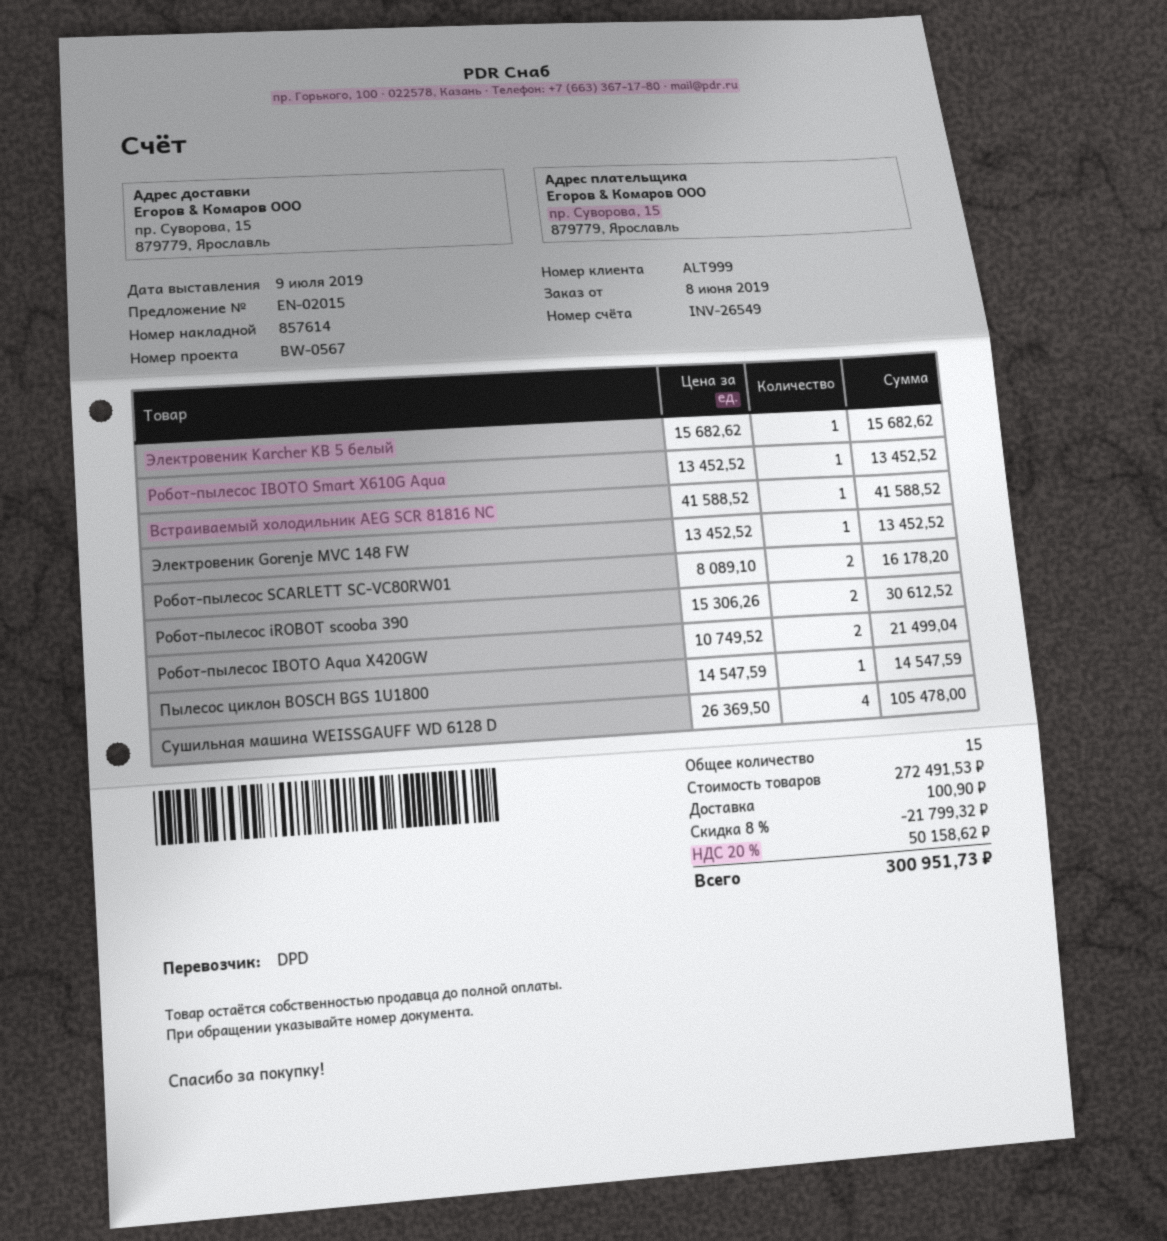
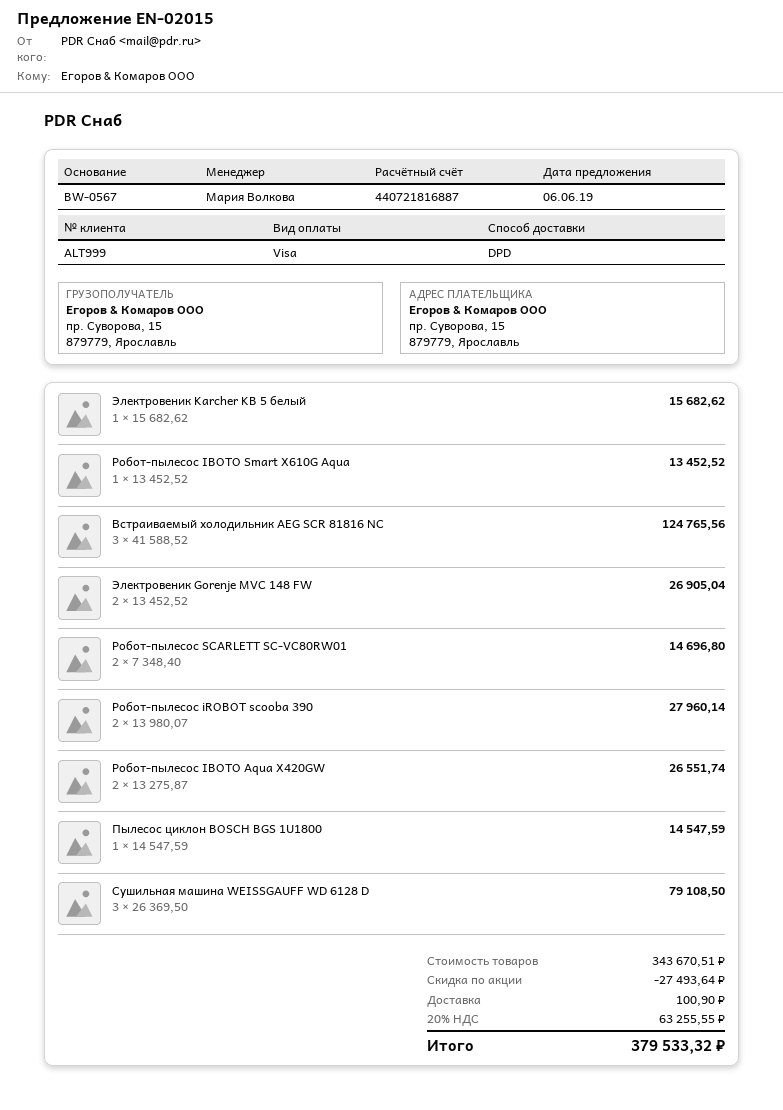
Встраиваемый холодильник AEG SCR 81816 NC: 1 x 41588.52 = 41588.52 -> 3 x 41588.52 = 124765.56
Электровеник Gorenje MVC 148 FW: 1 x 13452.52 = 13452.52 -> 2 x 13452.52 = 26905.04
Робот-пылесос SCARLETT SC-VC80RW01: 2 x 8089.10 = 16178.20 -> 2 x 7348.40 = 14696.80
Робот-пылесос iROBOT scooba 390: 2 x 15306.26 = 30612.52 -> 2 x 13980.07 = 27960.14
Робот-пылесос IBOTO Aqua X420GW: 2 x 10749.52 = 21499.04 -> 2 x 13275.87 = 26551.74
Сушильная машина WEISSGAUFF WD 6128 D: 4 x 26369.50 = 105478.00 -> 3 x 26369.50 = 79108.50
subtotal: 272491.53 -> 343670.51
discount: 21799.32 -> 27493.64
tax: 20% = 50158.62 -> 20% = 63255.55
total: 300951.73 -> 379533.32

